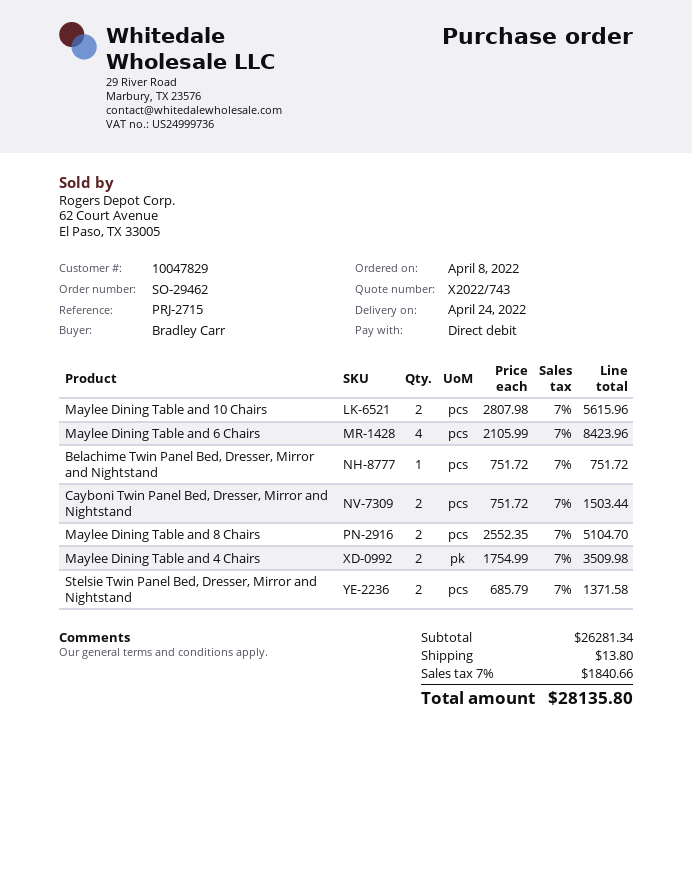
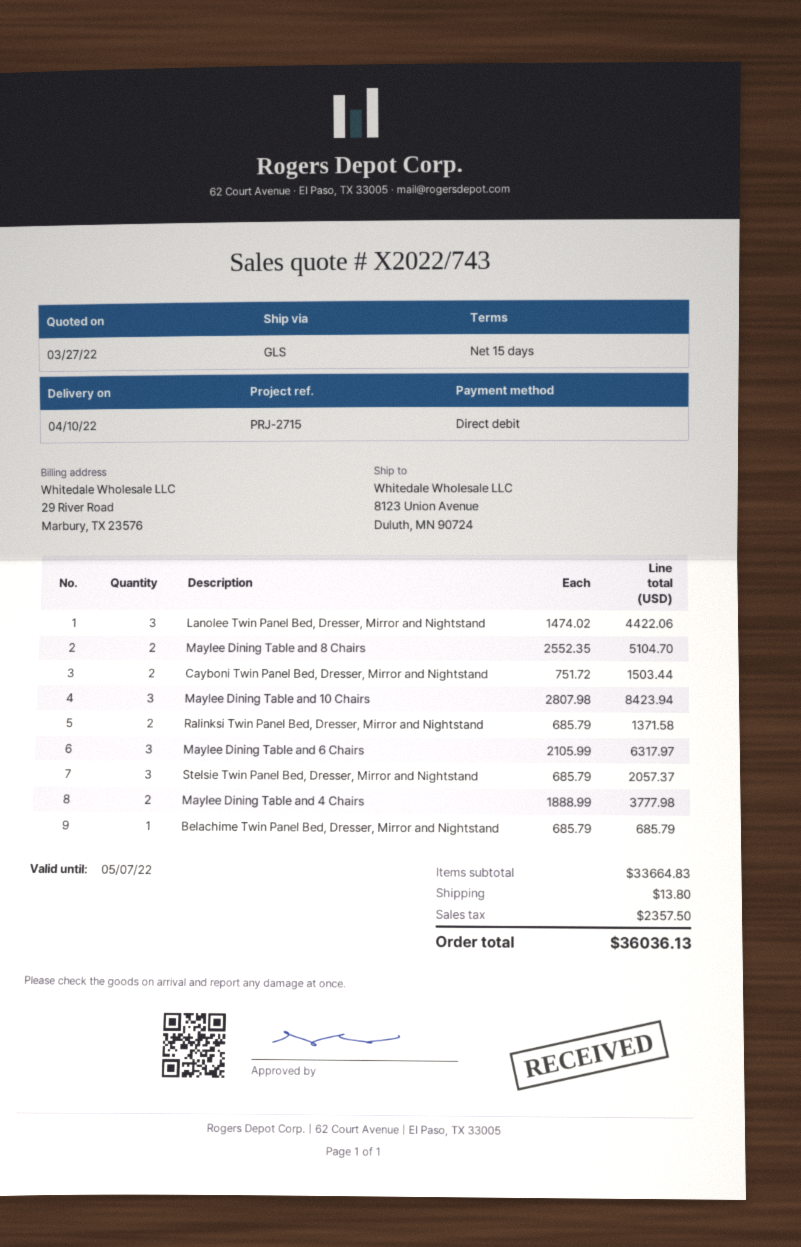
delivery date: 2022-04-24 -> 2022-04-10
Maylee Dining Table and 10 Chairs: 2 x 2807.98 = 5615.96 -> 3 x 2807.98 = 8423.94
Maylee Dining Table and 6 Chairs: 4 x 2105.99 = 8423.96 -> 3 x 2105.99 = 6317.97
Belachime Twin Panel Bed, Dresser, Mirror and Nightstand: 1 x 751.72 = 751.72 -> 1 x 685.79 = 685.79
Maylee Dining Table and 4 Chairs: 2 x 1754.99 = 3509.98 -> 2 x 1888.99 = 3777.98
Stelsie Twin Panel Bed, Dresser, Mirror and Nightstand: 2 x 685.79 = 1371.58 -> 3 x 685.79 = 2057.37
Lanolee Twin Panel Bed, Dresser, Mirror and Nightstand: none -> 3 x 1474.02 = 4422.06
Ralinksi Twin Panel Bed, Dresser, Mirror and Nightstand: none -> 2 x 685.79 = 1371.58
subtotal: 26281.34 -> 33664.83
tax: 1840.66 -> 2357.50
total: 28135.80 -> 36036.13

